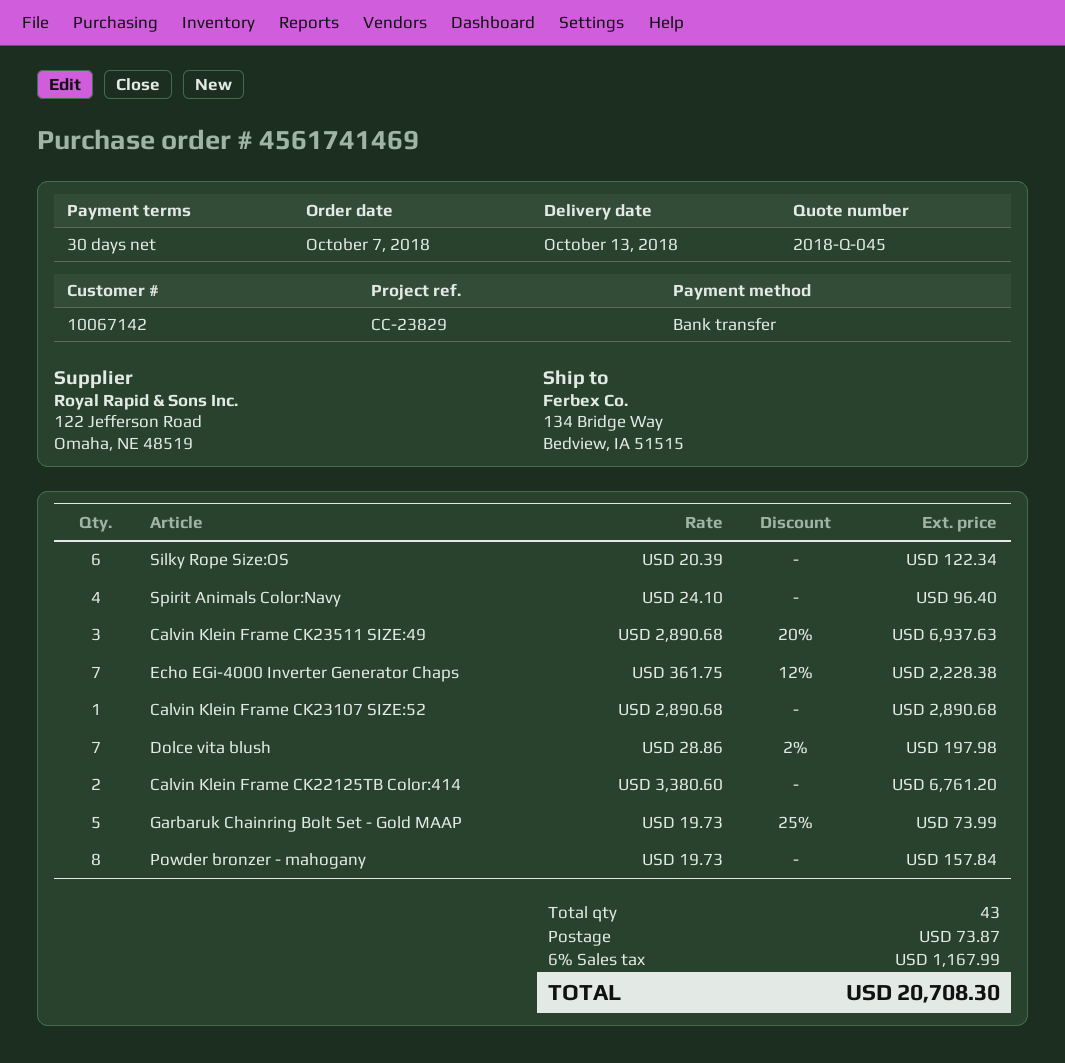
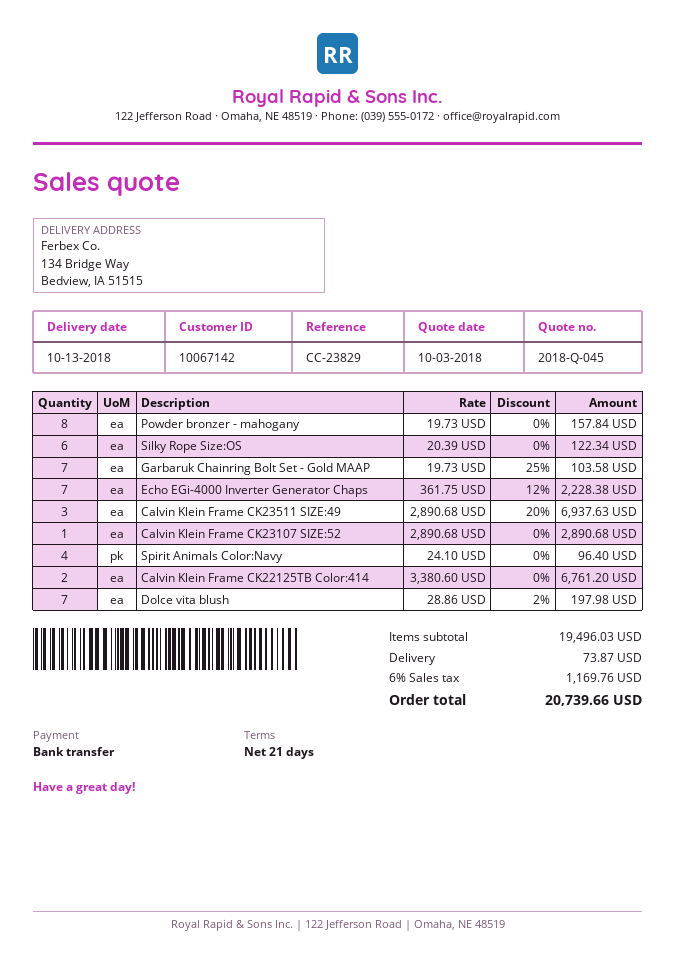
payment terms: 30 days -> 21 days
Garbaruk Chainring Bolt Set - Gold MAAP: 5 x 19.73 - 25% = 73.99 -> 7 x 19.73 - 25% = 103.58
tax: 6% = 1167.99 -> 6% = 1169.76
total: 20708.30 -> 20739.66

